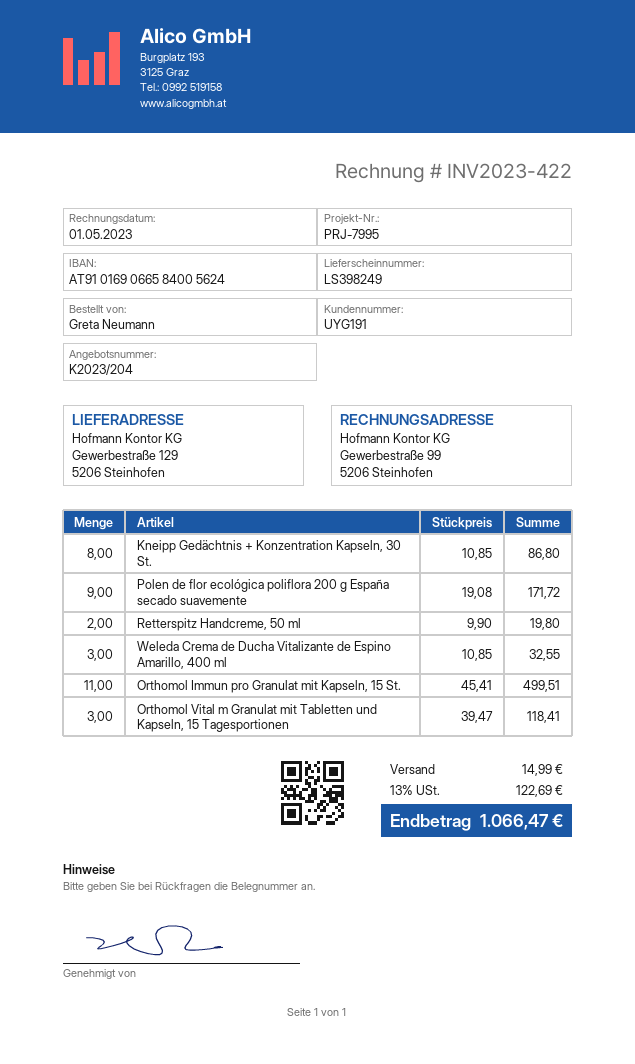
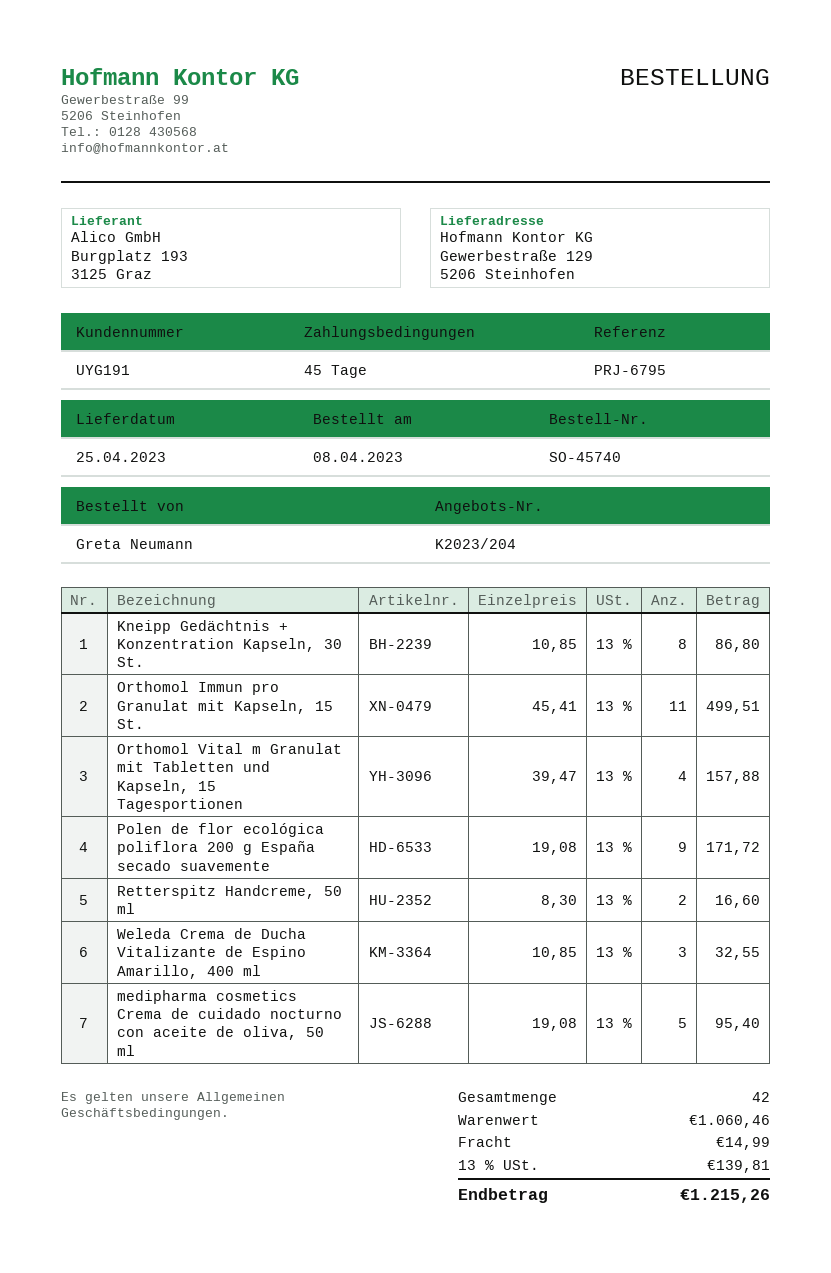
reference: PRJ-7995 -> PRJ-6795
Retterspitz Handcreme, 50 ml: 2 x 9.90 = 19.80 -> 2 x 8.30 = 16.60
Orthomol Vital m Granulat mit Tabletten und Kapseln, 15 Tagesportionen: 3 x 39.47 = 118.41 -> 4 x 39.47 = 157.88
medipharma cosmetics Crema de cuidado nocturno con aceite de oliva, 50 ml: none -> 5 x 19.08 = 95.40
tax: 13% = 122.69 -> 13% = 139.81
total: 1066.47 -> 1215.26

